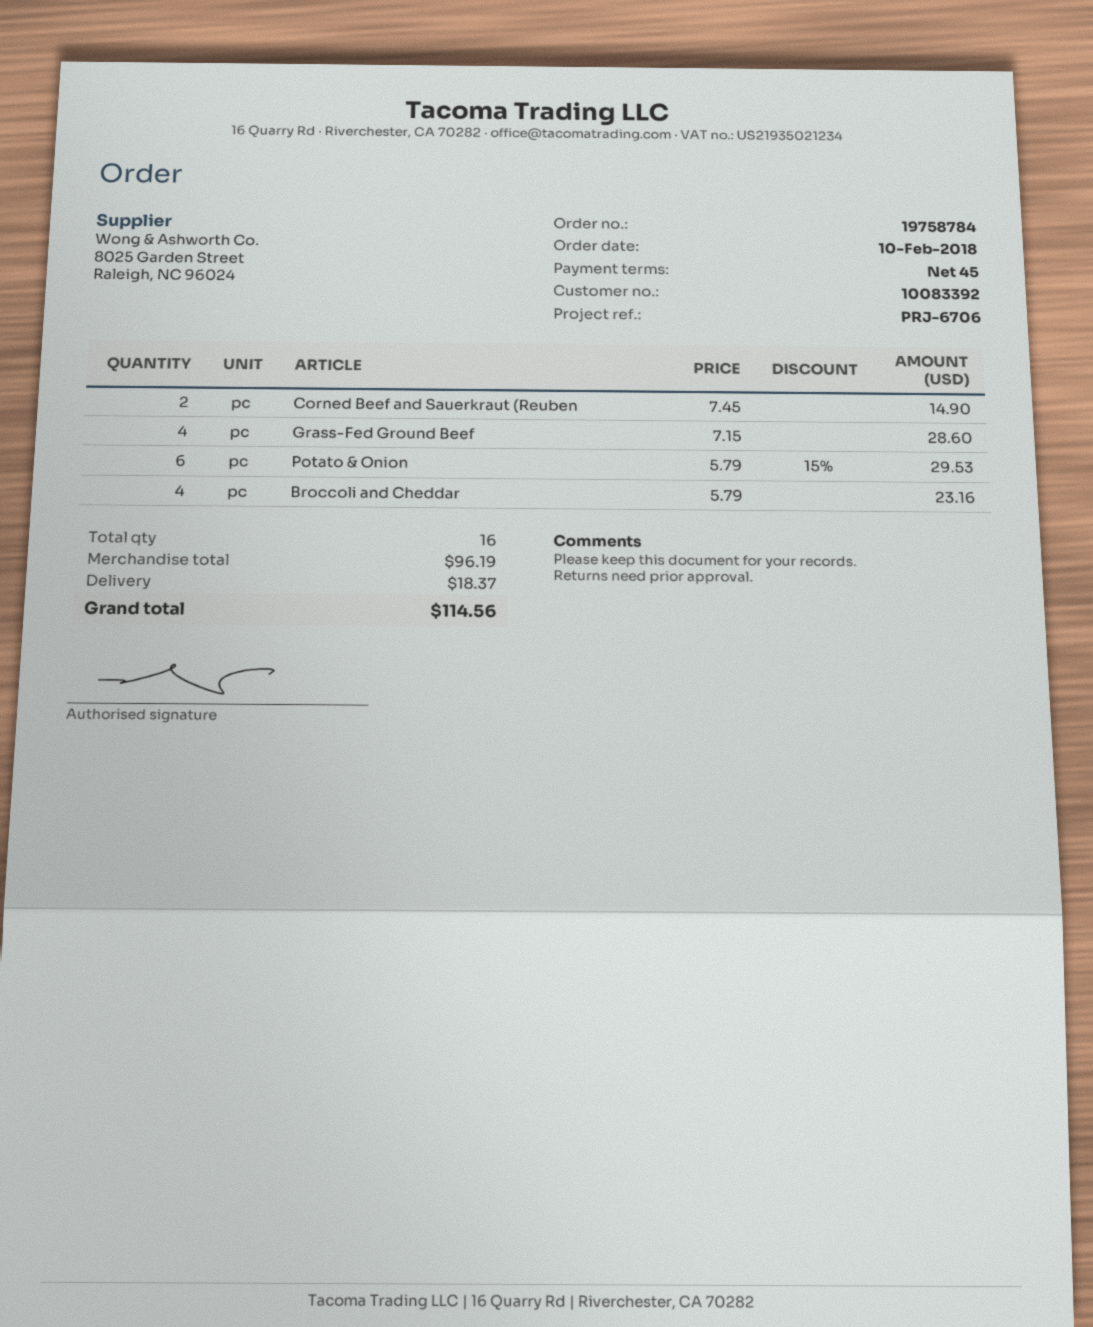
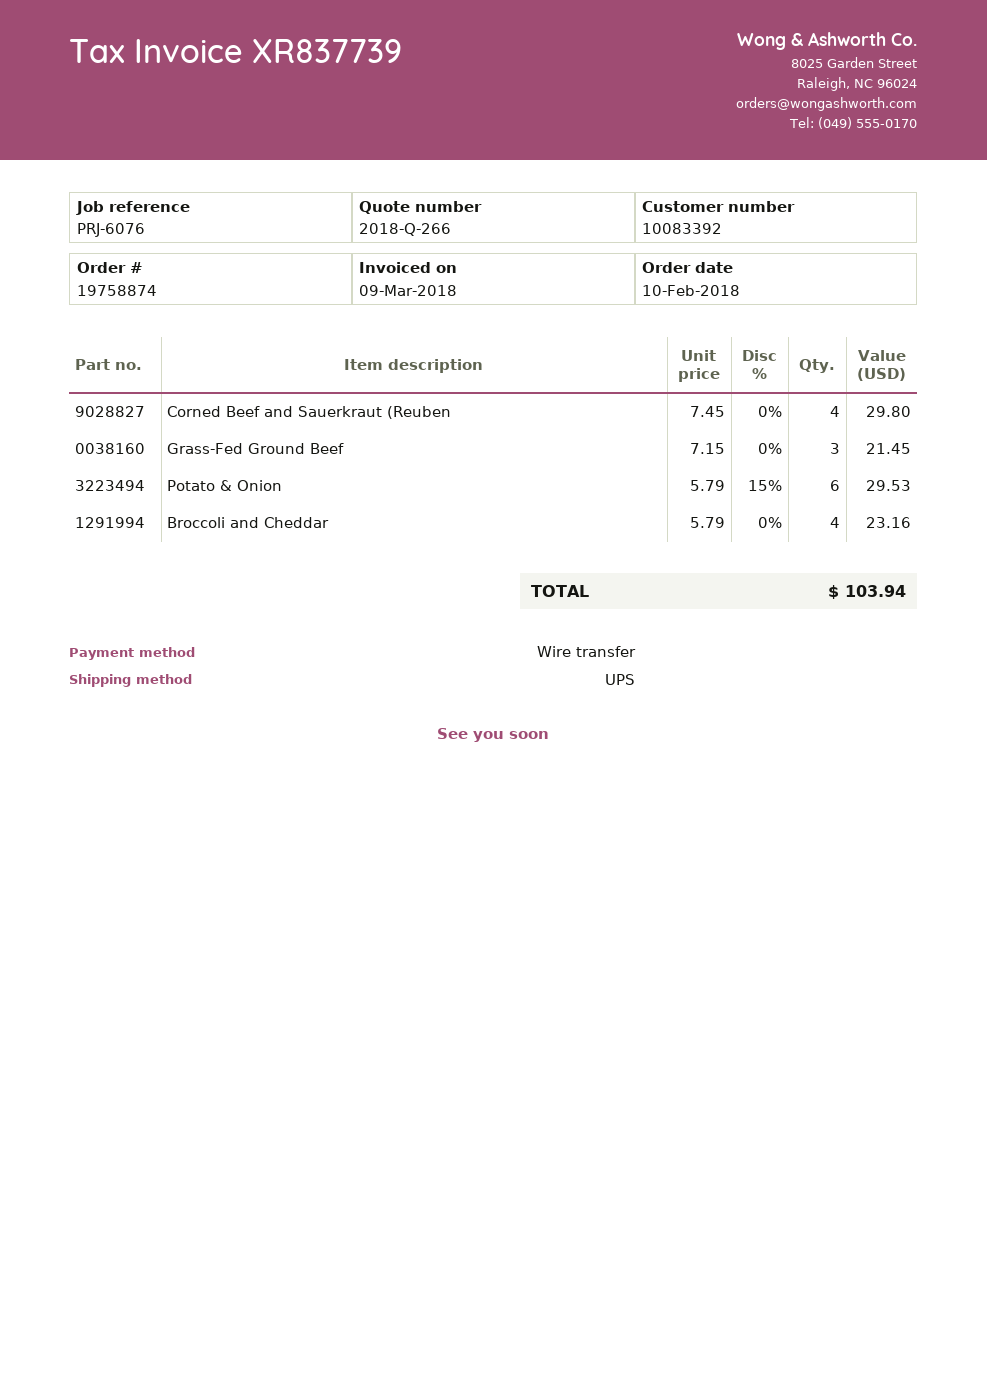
order number: 19758784 -> 19758874
reference: PRJ-6706 -> PRJ-6076
Corned Beef and Sauerkraut (Reuben: 2 x 7.45 = 14.90 -> 4 x 7.45 = 29.80
Grass-Fed Ground Beef: 4 x 7.15 = 28.60 -> 3 x 7.15 = 21.45
shipping: 18.37 -> none
total: 114.56 -> 103.94

